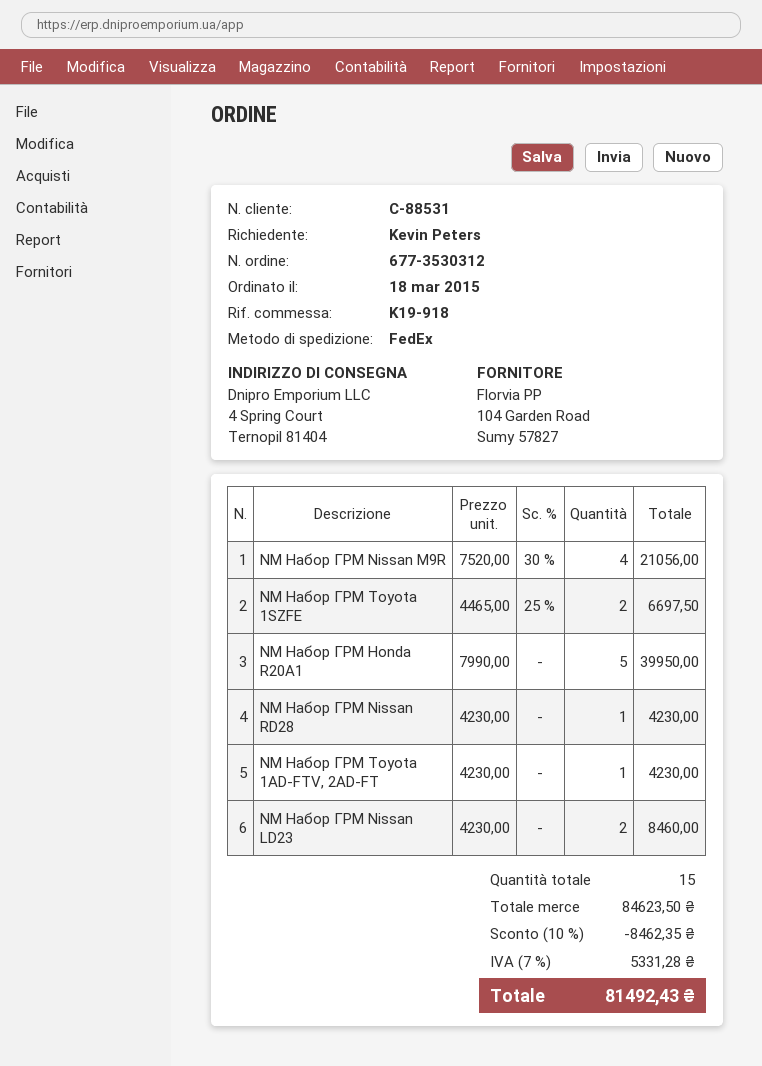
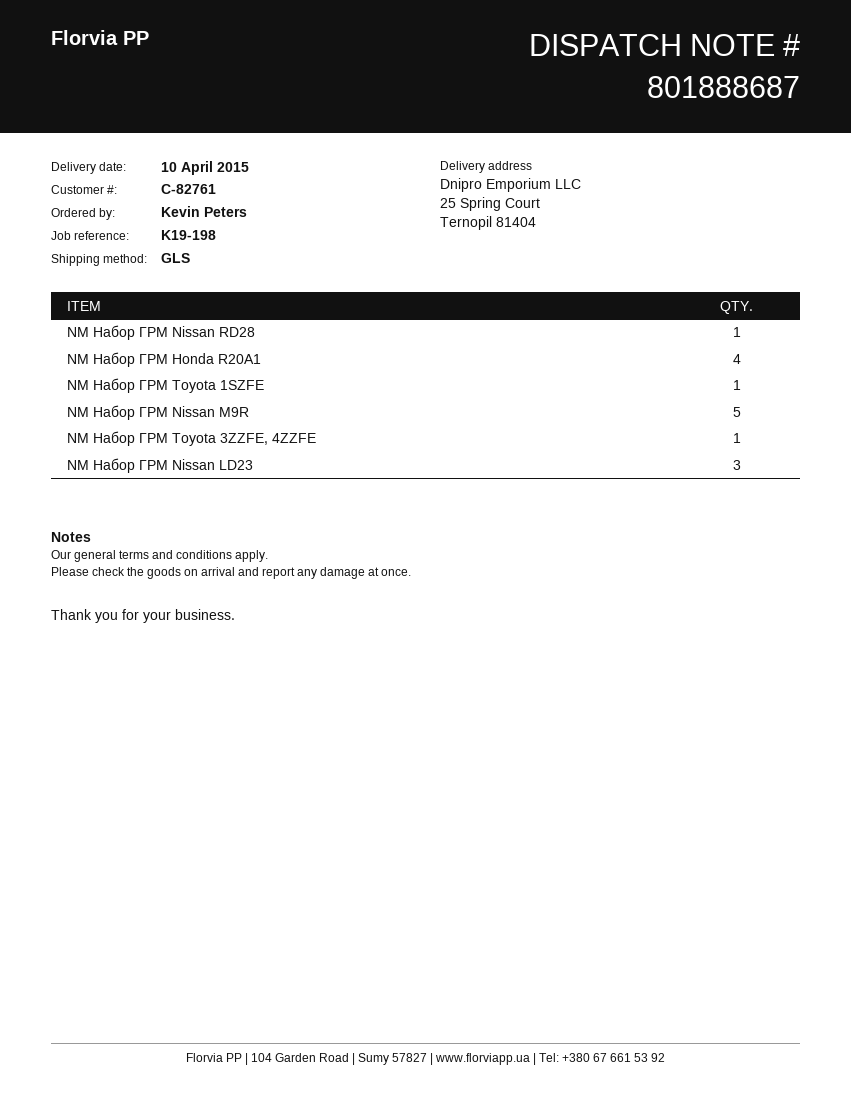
customer number: C-88531 -> C-82761
reference: K19-918 -> K19-198
shipping method: FedEx -> GLS
ship to: 4 Spring Court, Ternopil 81404 -> 25 Spring Court, Ternopil 81404
NM Набор ГРМ Nissan M9R: 4 -> 5
NM Набор ГРМ Toyota 1SZFE: 2 -> 1
NM Набор ГРМ Honda R20A1: 5 -> 4
NM Набор ГРМ Toyota 1AD-FTV, 2AD-FT: 1 -> none
NM Набор ГРМ Nissan LD23: 2 -> 3
NM Набор ГРМ Toyota 3ZZFE, 4ZZFE: none -> 1

